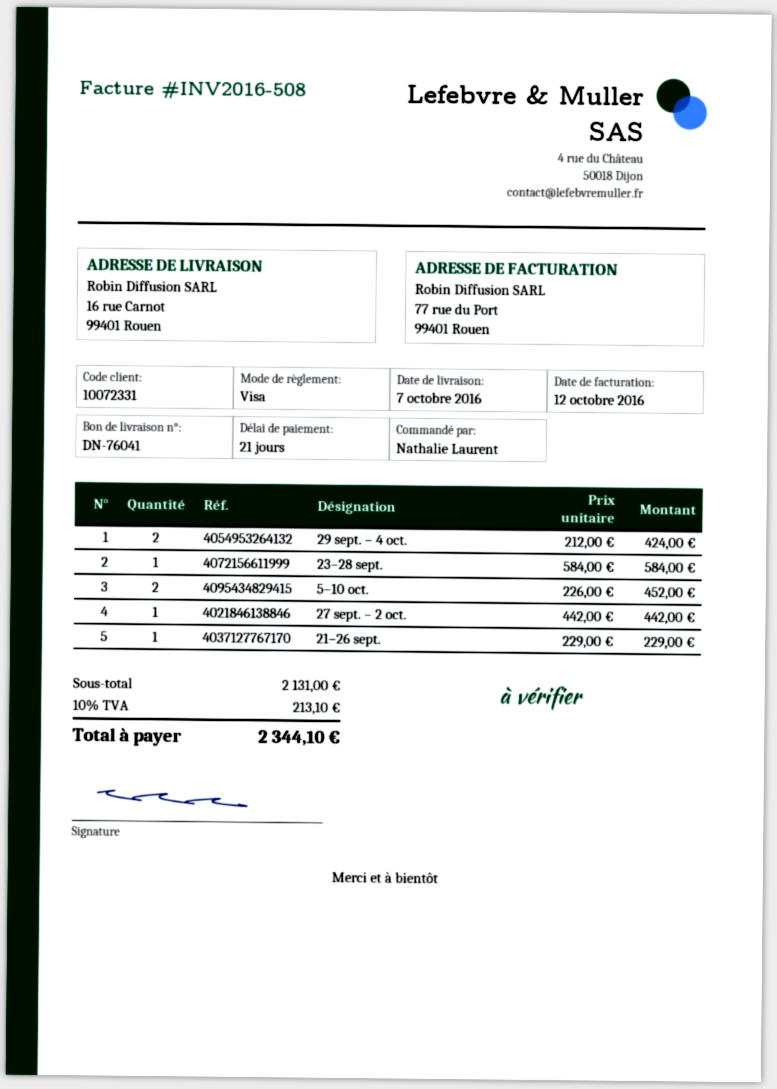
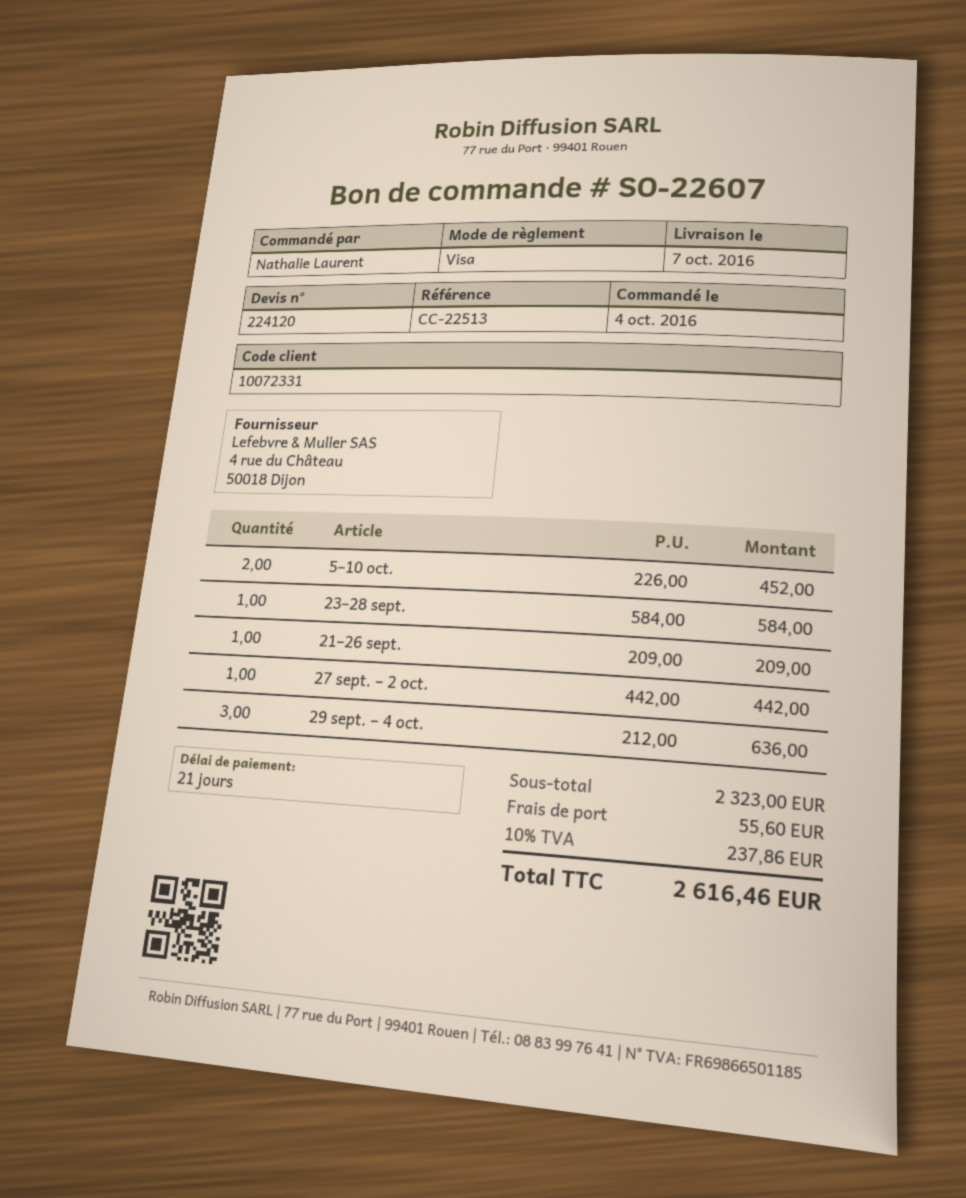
29 sept. – 4 oct.: 2 x 212.00 = 424.00 -> 3 x 212.00 = 636.00
21–26 sept.: 1 x 229.00 = 229.00 -> 1 x 209.00 = 209.00
subtotal: 2131.00 -> 2323.00
shipping: none -> 55.60
tax: 10% = 213.10 -> 10% = 237.86
total: 2344.10 -> 2616.46

